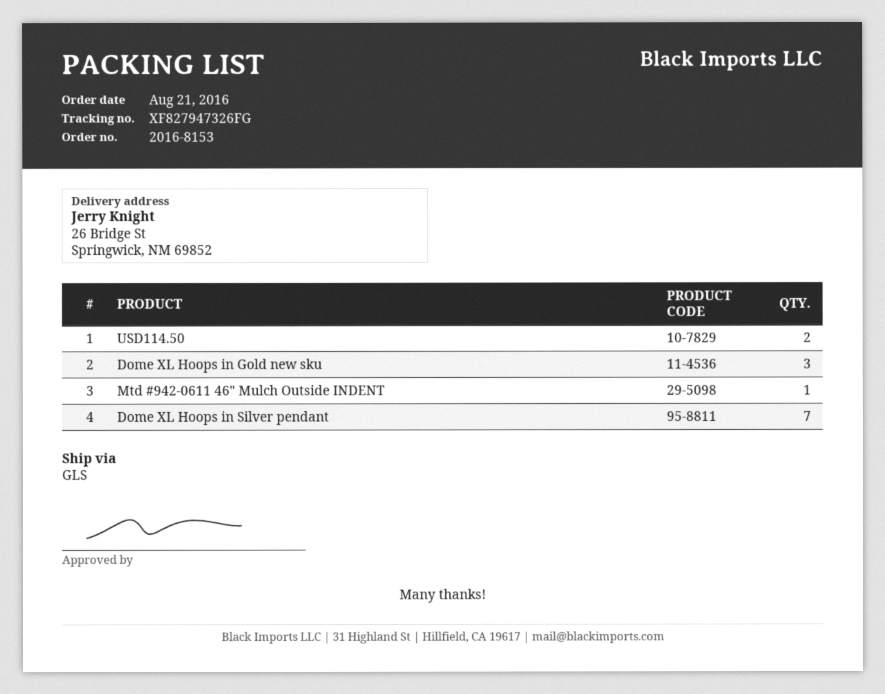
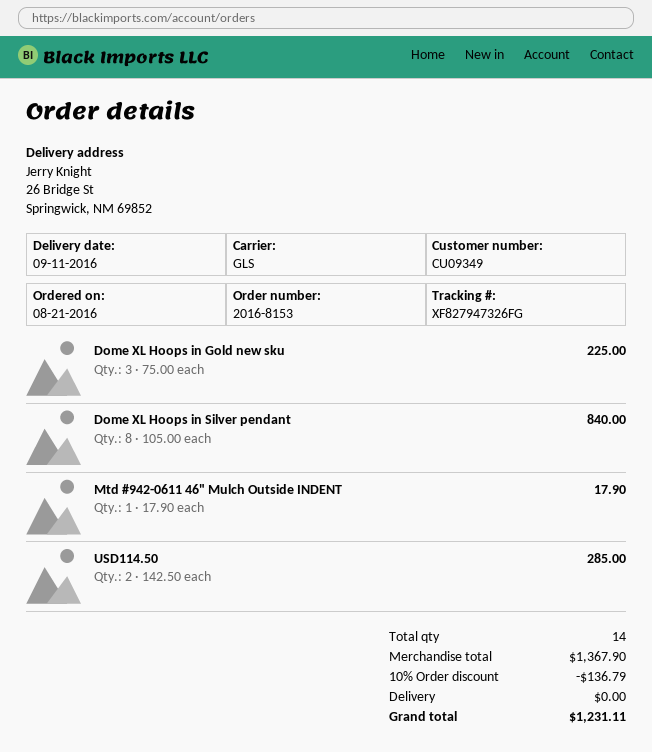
Dome XL Hoops in Silver pendant: 7 -> 8

